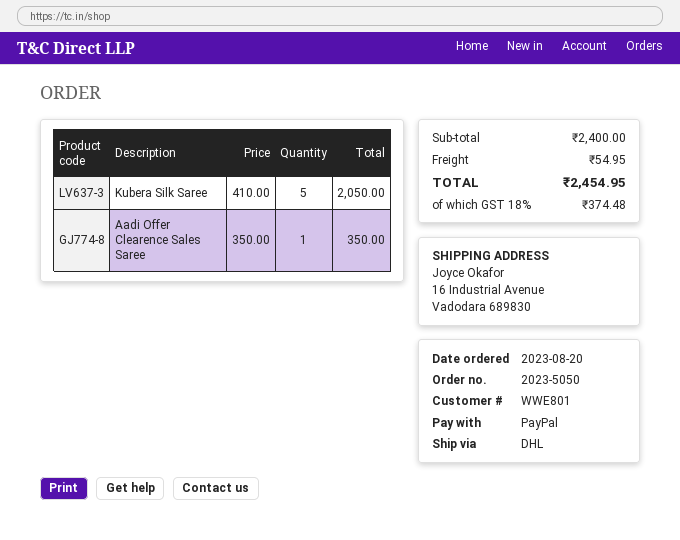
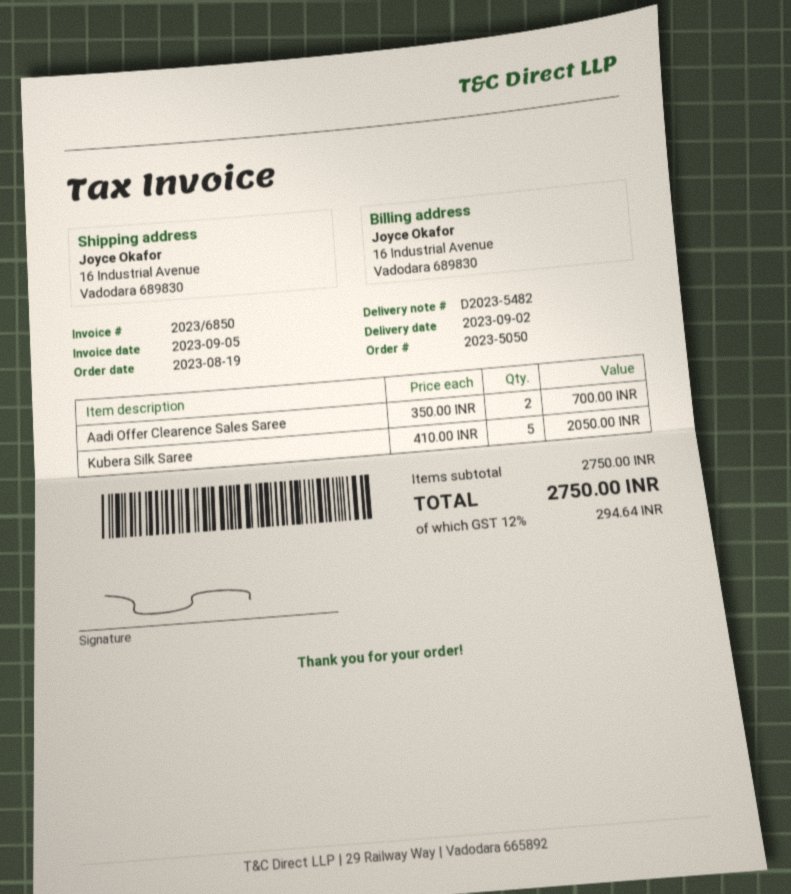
order date: 2023-08-20 -> 2023-08-19
Aadi Offer Clearence Sales Saree: 1 x 350.00 = 350.00 -> 2 x 350.00 = 700.00
subtotal: 2400.00 -> 2750.00
shipping: 54.95 -> none
tax: 18% = 374.48 -> 12% = 294.64
total: 2454.95 -> 2750.00

